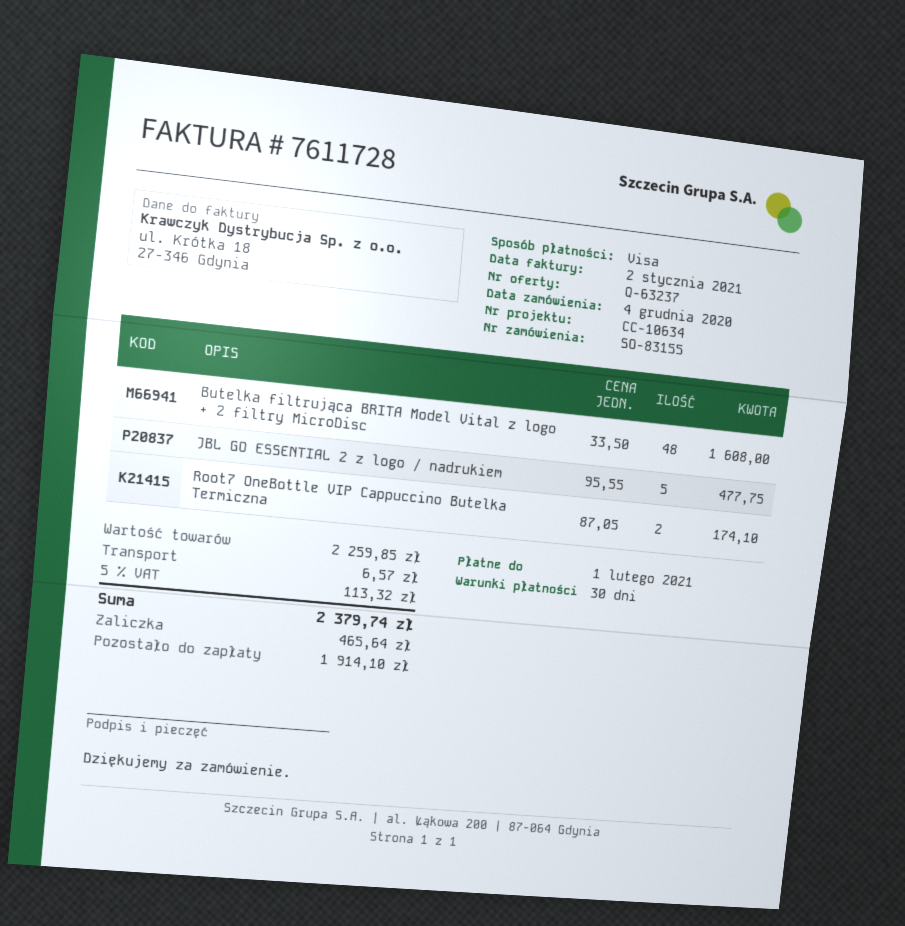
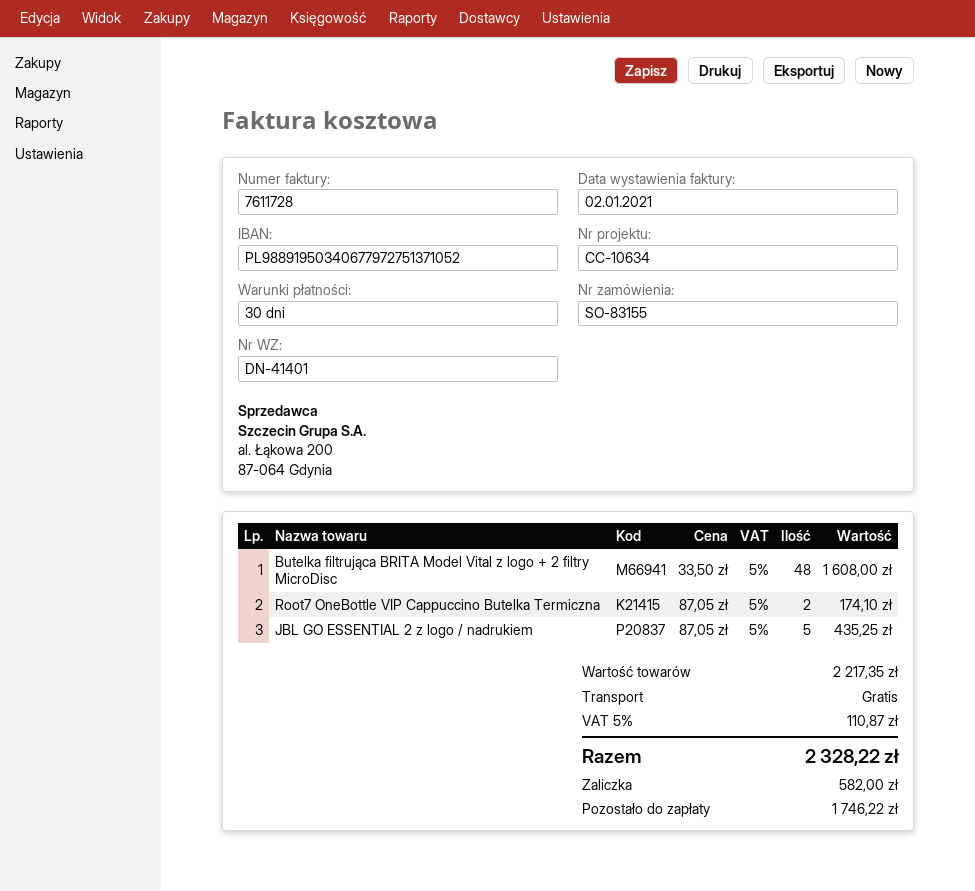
JBL GO ESSENTIAL 2 z logo / nadrukiem: 5 x 95.55 = 477.75 -> 5 x 87.05 = 435.25
subtotal: 2259.85 -> 2217.35
shipping: 6.57 -> 0.00
tax: 5% = 113.32 -> 5% = 110.87
total: 2379.74 -> 2328.22
deposit: 465.64 -> 582.00
balance: 1914.10 -> 1746.22

